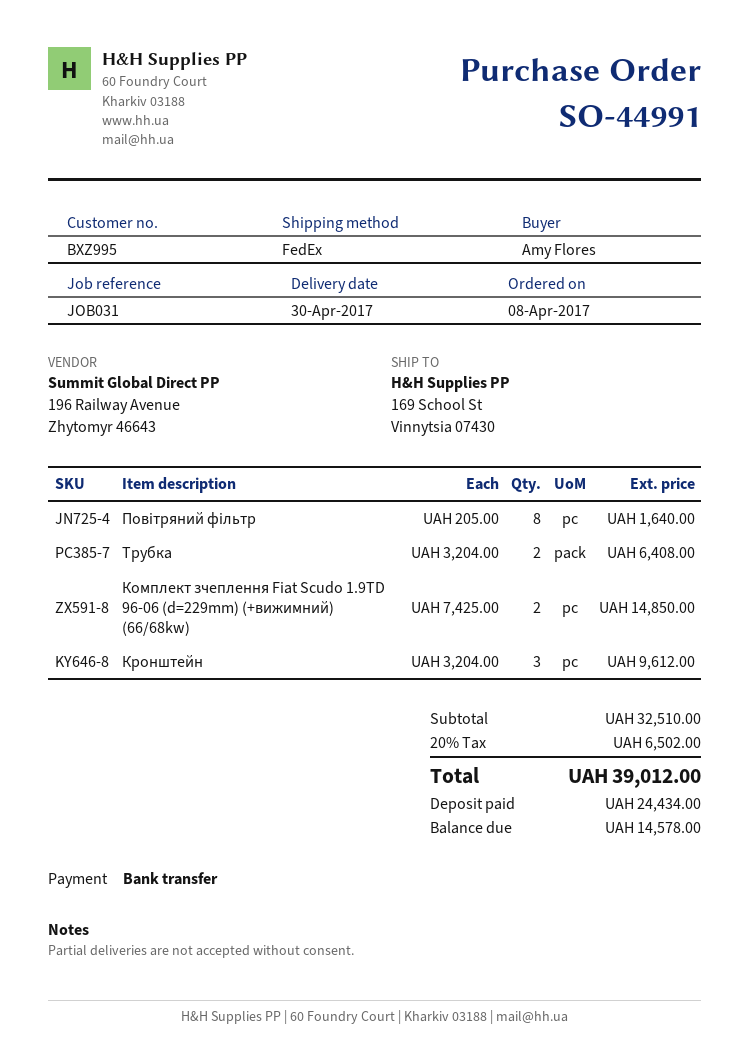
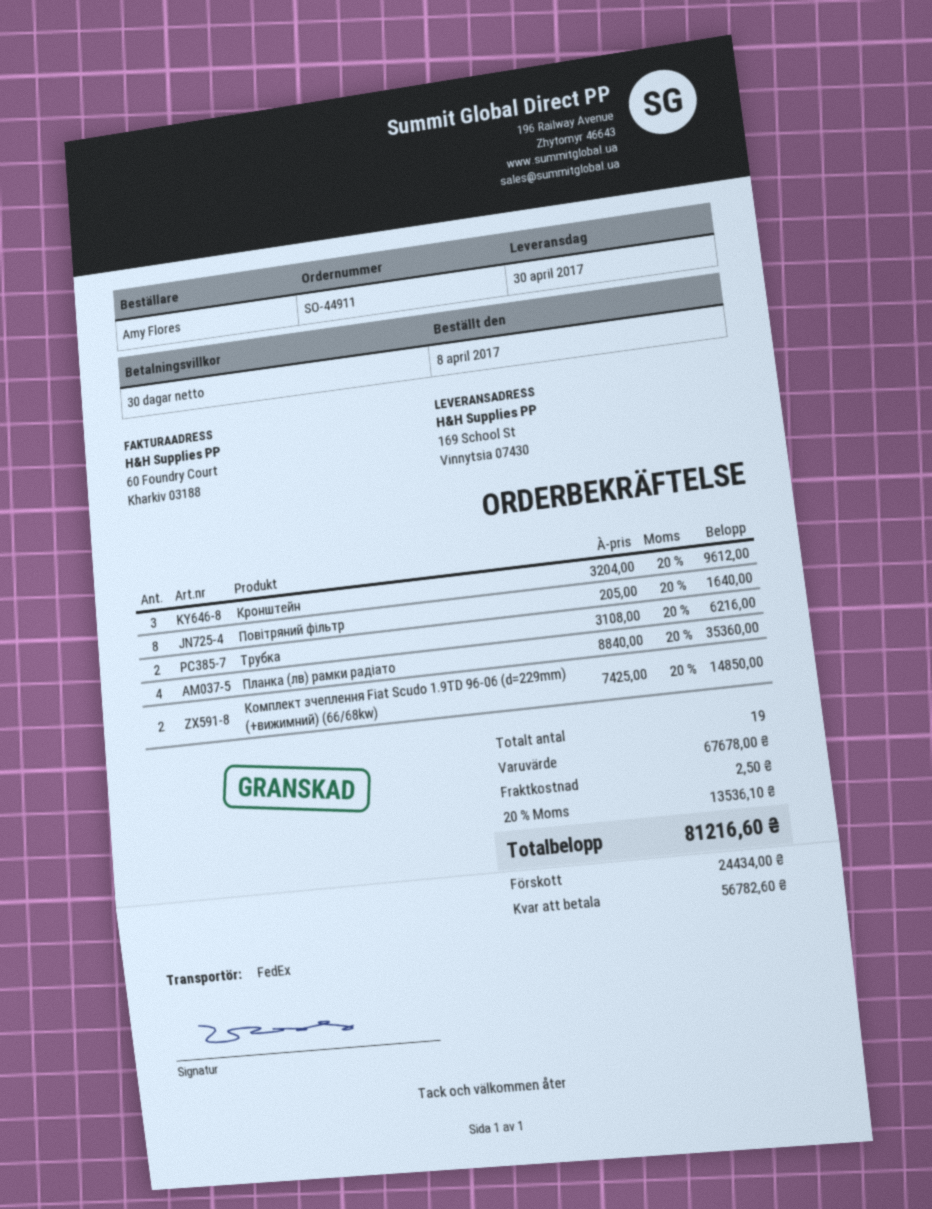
order number: SO-44991 -> SO-44911
Трубка: 2 x 3204.00 = 6408.00 -> 2 x 3108.00 = 6216.00
Планка (лв) рамки радіато: none -> 4 x 8840.00 = 35360.00
subtotal: 32510.00 -> 67678.00
shipping: none -> 2.50
tax: 20% = 6502.00 -> 20% = 13536.10
total: 39012.00 -> 81216.60
balance: 14578.00 -> 56782.60

